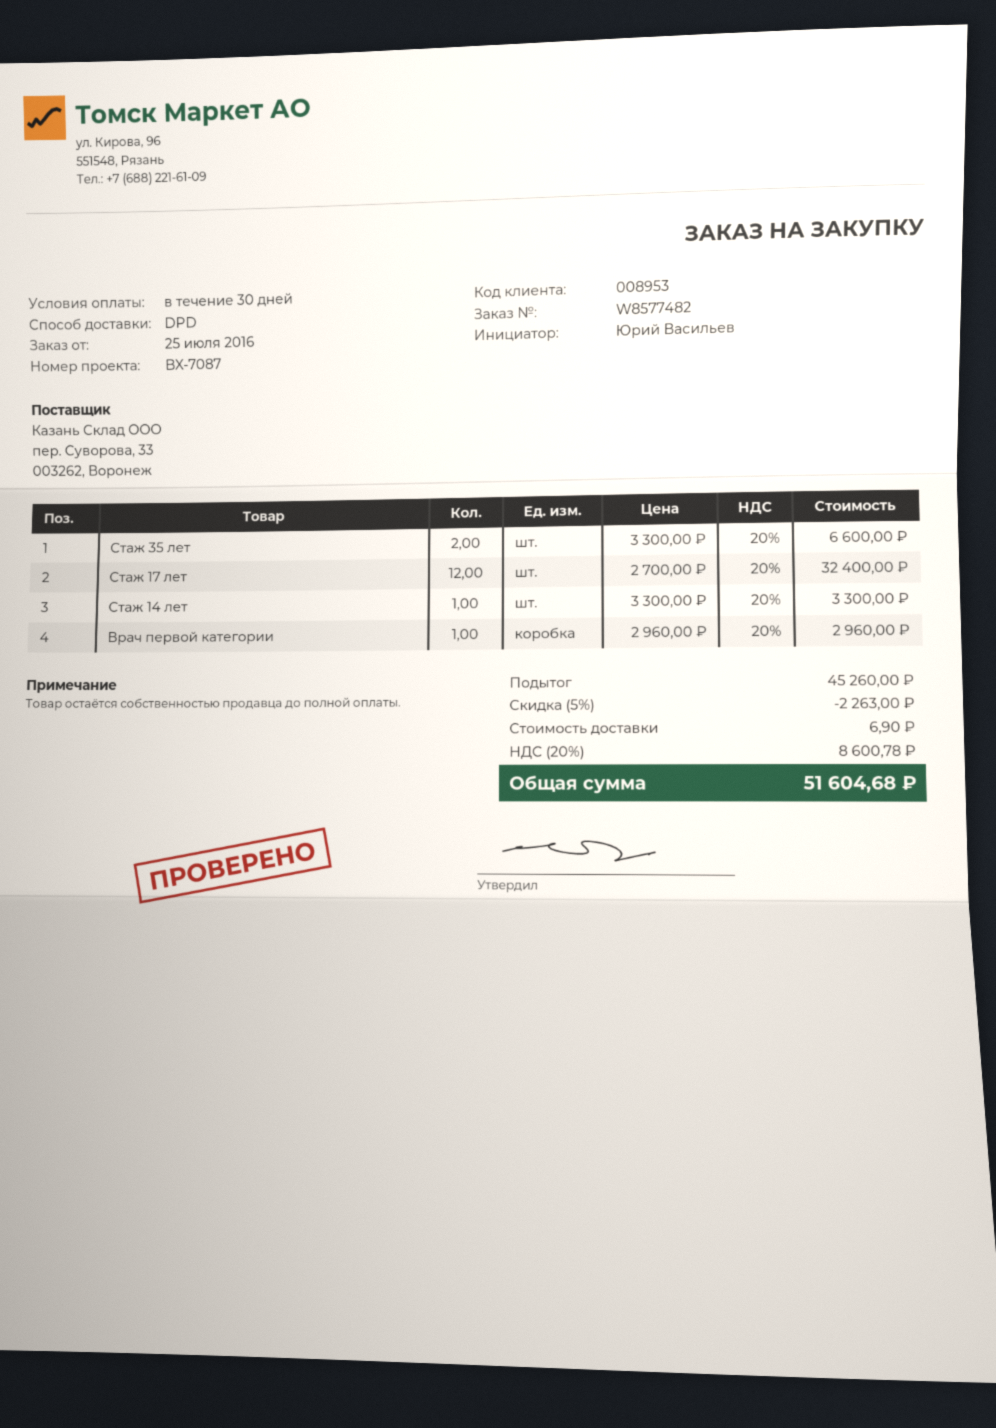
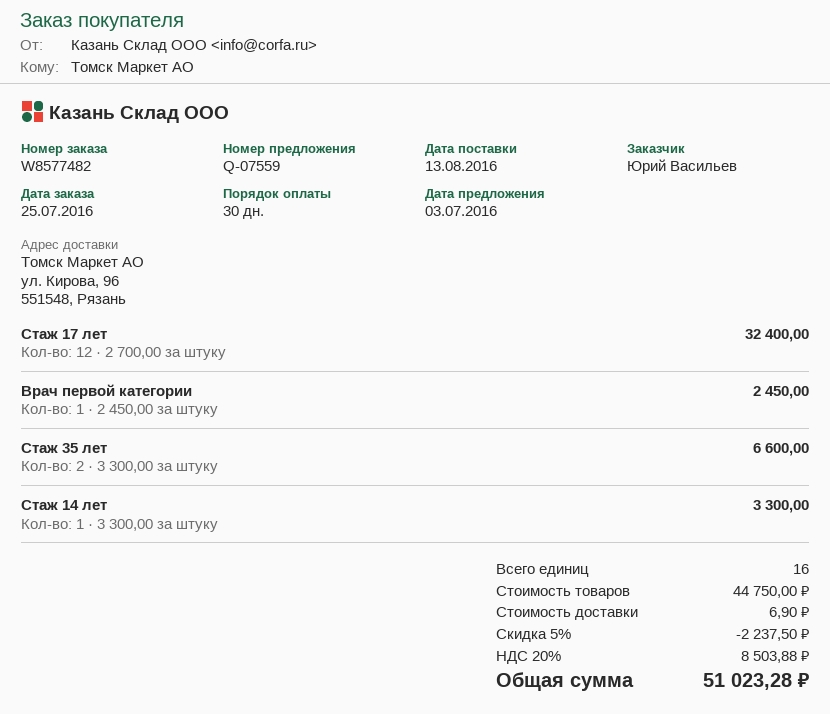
Врач первой категории: 1 x 2960.00 = 2960.00 -> 1 x 2450.00 = 2450.00
subtotal: 45260.00 -> 44750.00
discount: 5% = 2263.00 -> 5% = 2237.50
tax: 20% = 8600.78 -> 20% = 8503.88
total: 51604.68 -> 51023.28

